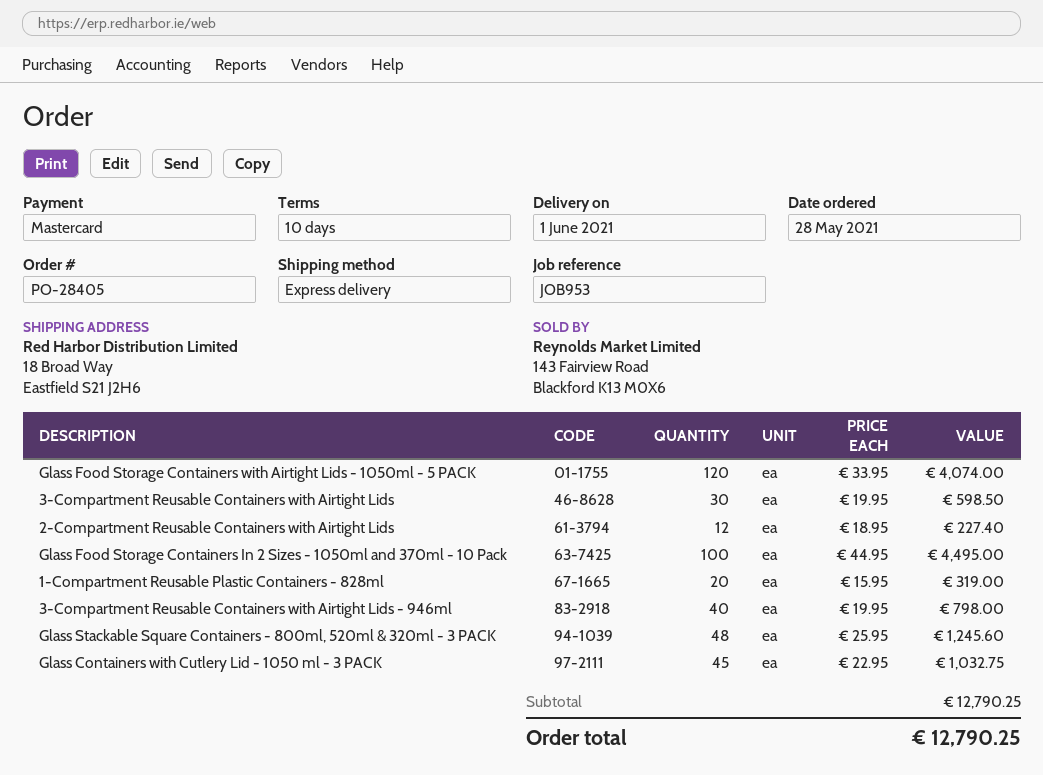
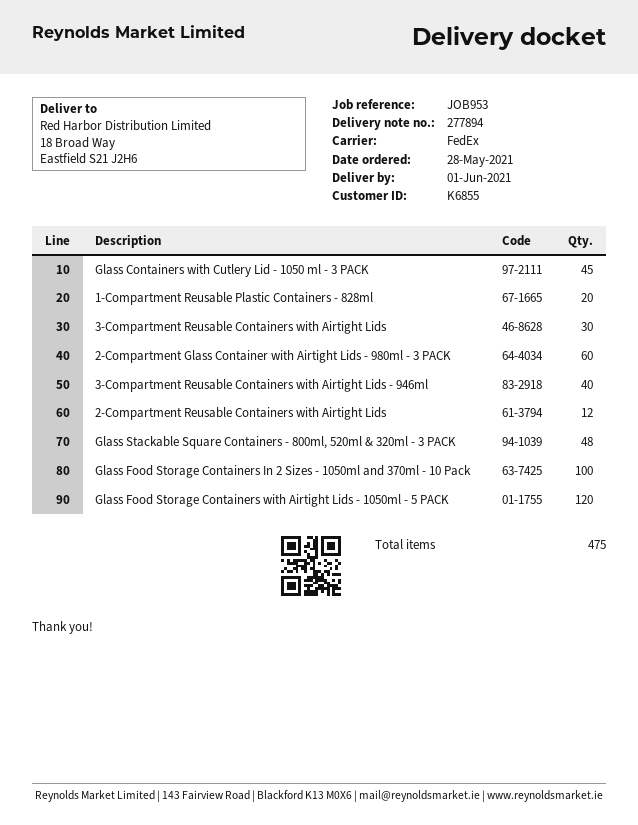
shipping method: express -> FedEx
2-Compartment Glass Container with Airtight Lids - 980ml - 3 PACK: none -> 60

